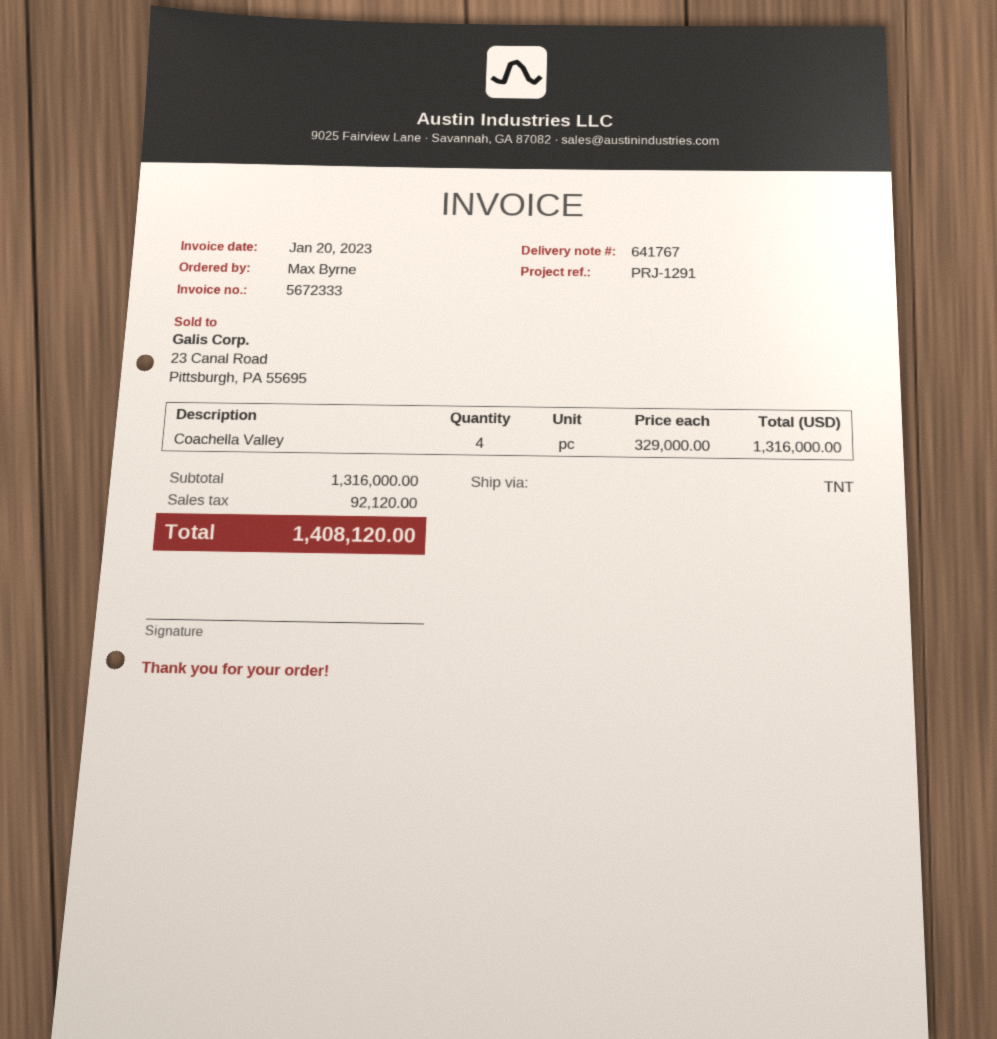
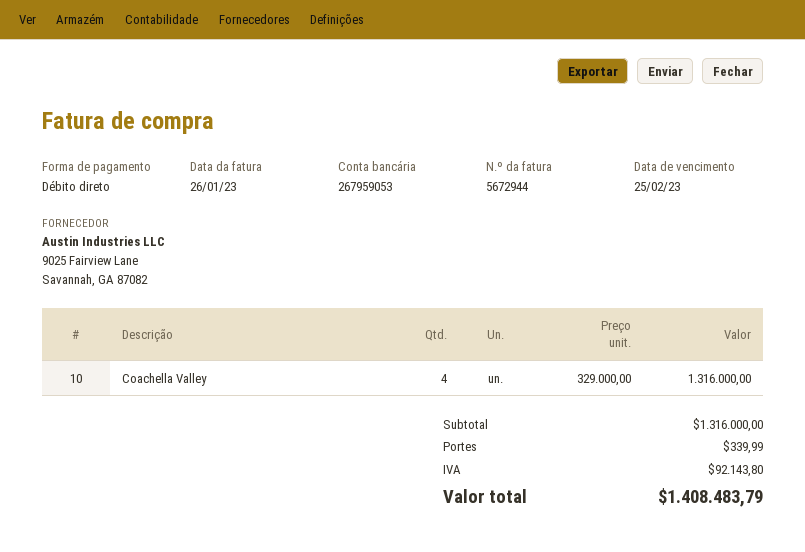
invoice number: 5672333 -> 5672944
invoice date: 2023-01-20 -> 2023-01-26
shipping: none -> 339.99
tax: 92120.00 -> 92143.80
total: 1408120.00 -> 1408483.79

